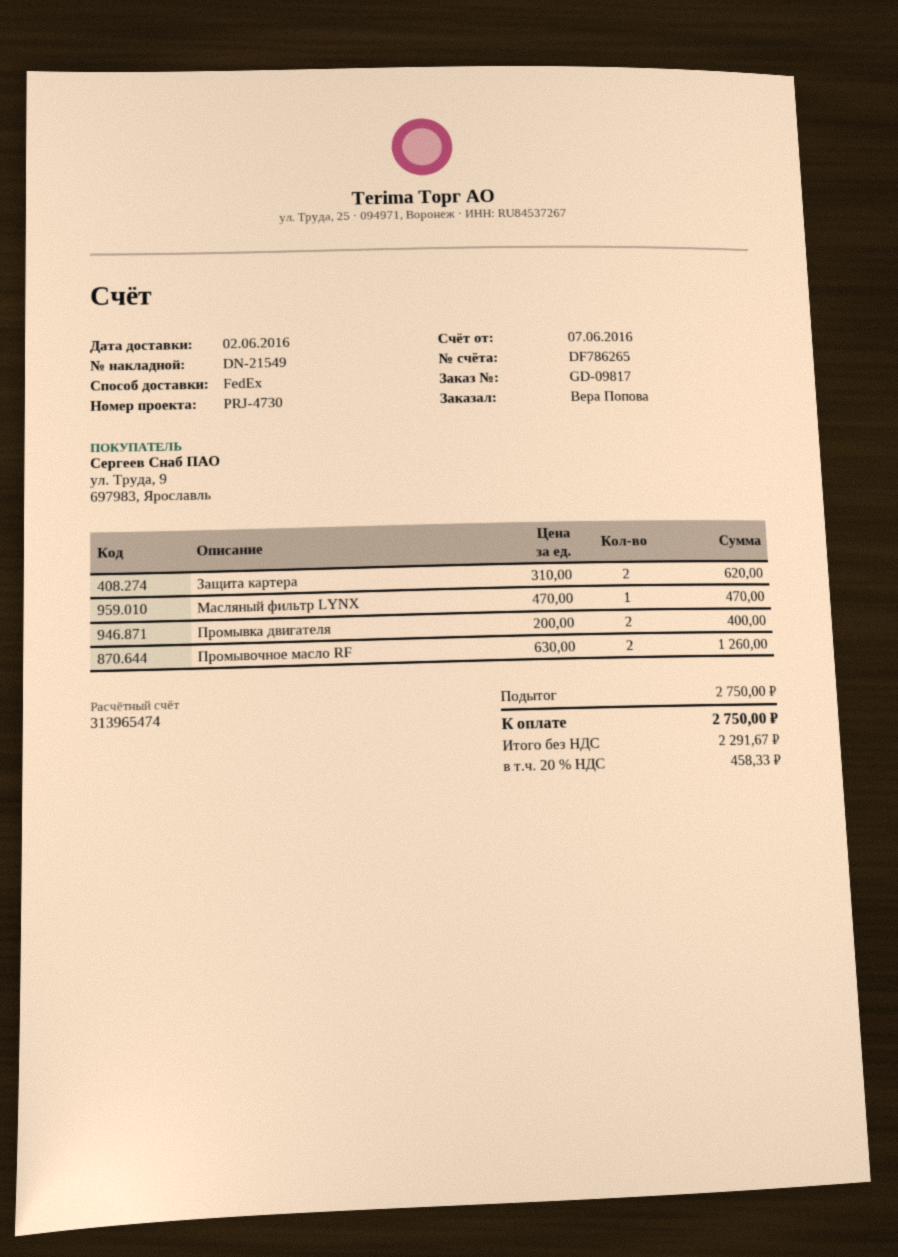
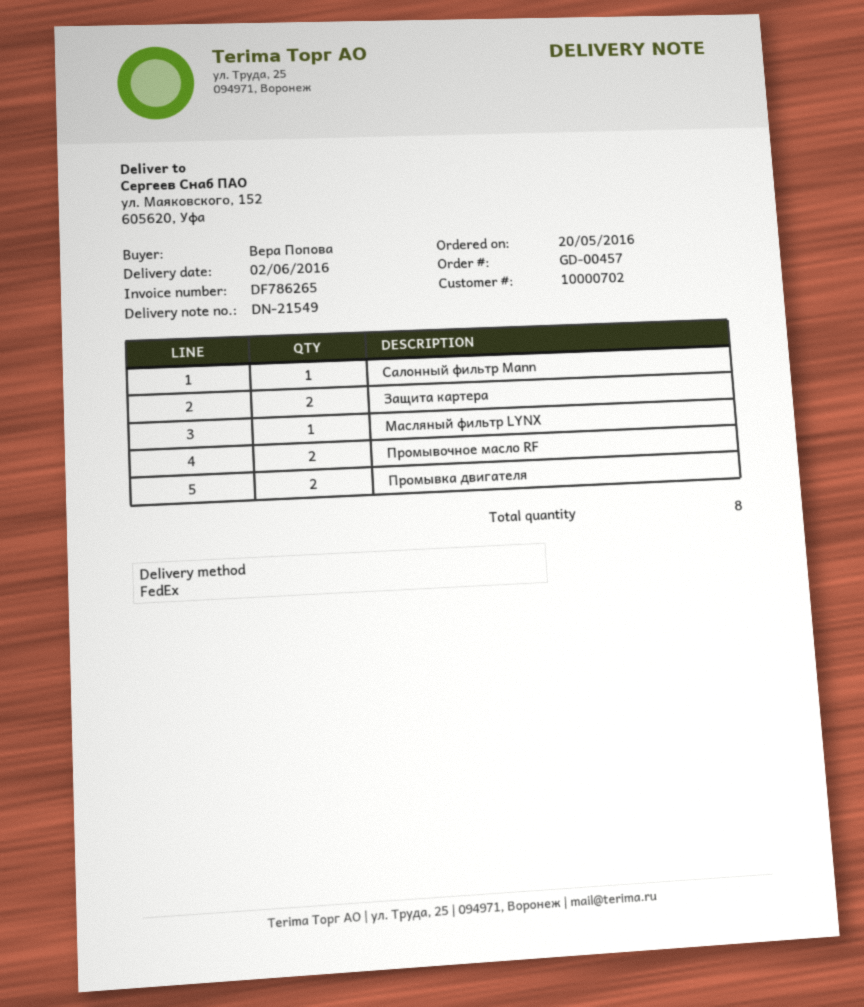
order number: GD-09817 -> GD-00457
Салонный фильтр Mann: none -> 1

